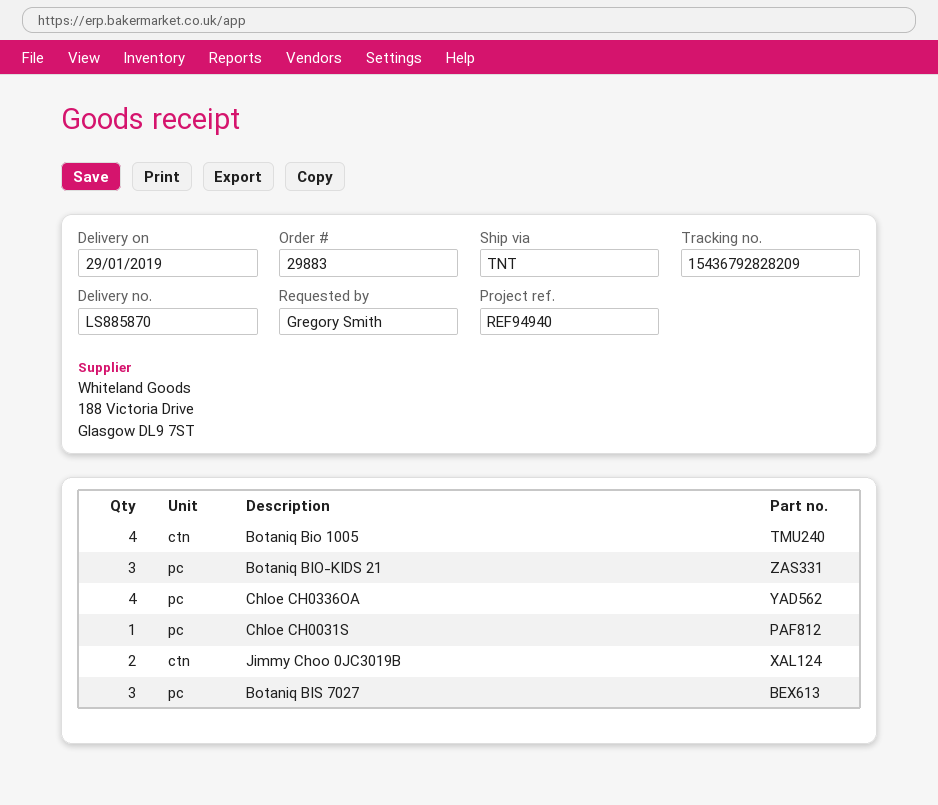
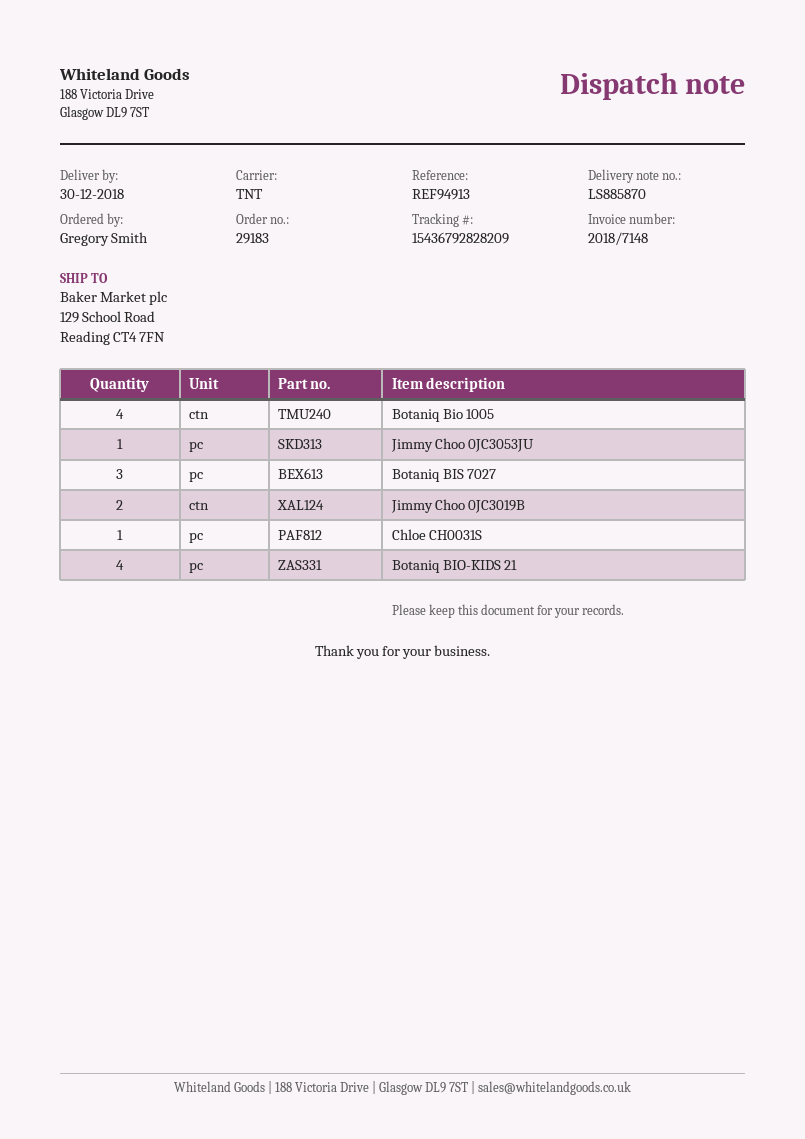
order number: 29883 -> 29183
delivery date: 2019-01-29 -> 2018-12-30
reference: REF94940 -> REF94913
Botaniq BIO-KIDS 21: 3 -> 4
Chloe CH0336OA: 4 -> none
Jimmy Choo 0JC3053JU: none -> 1

